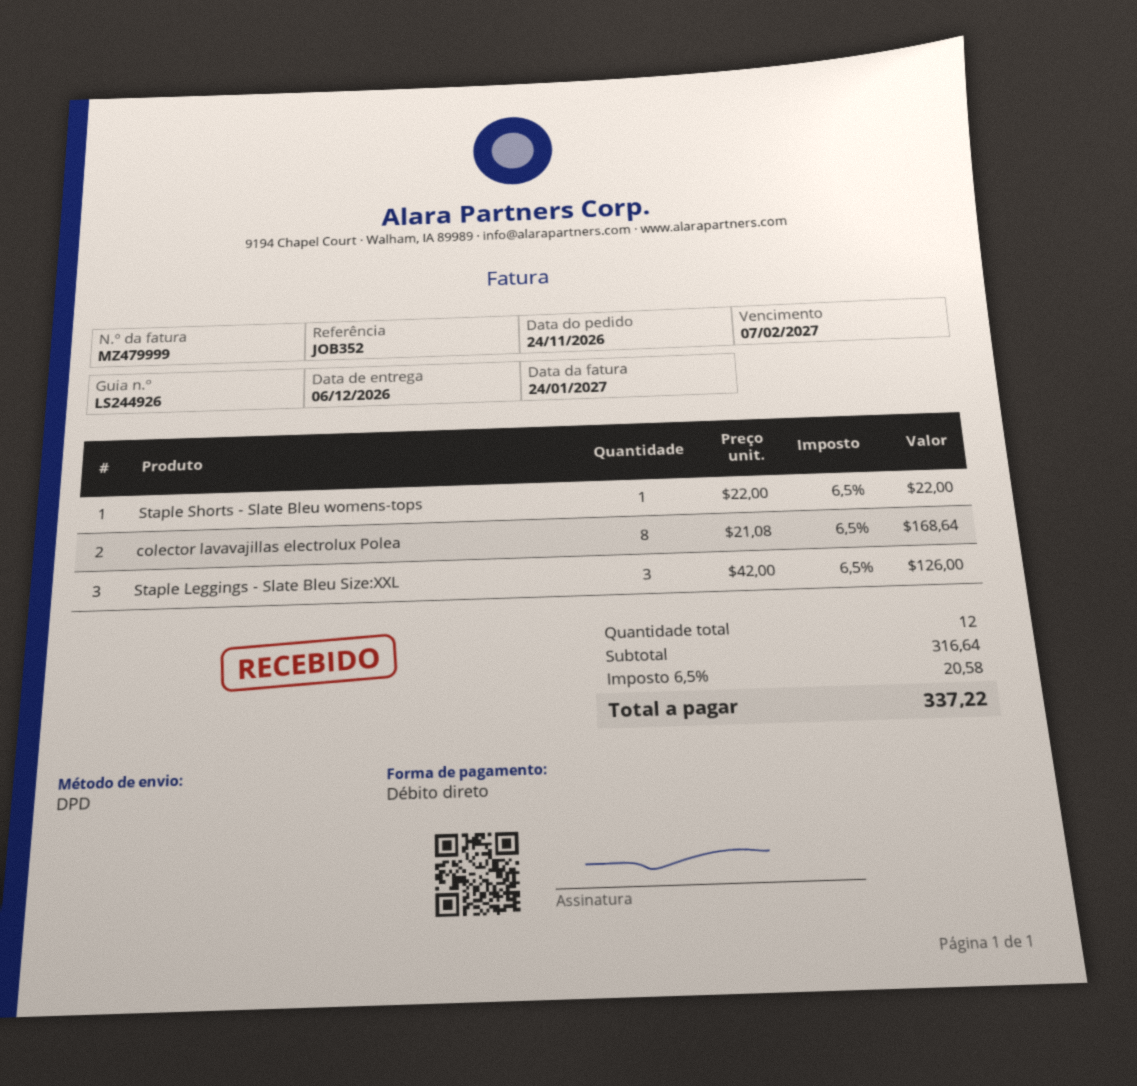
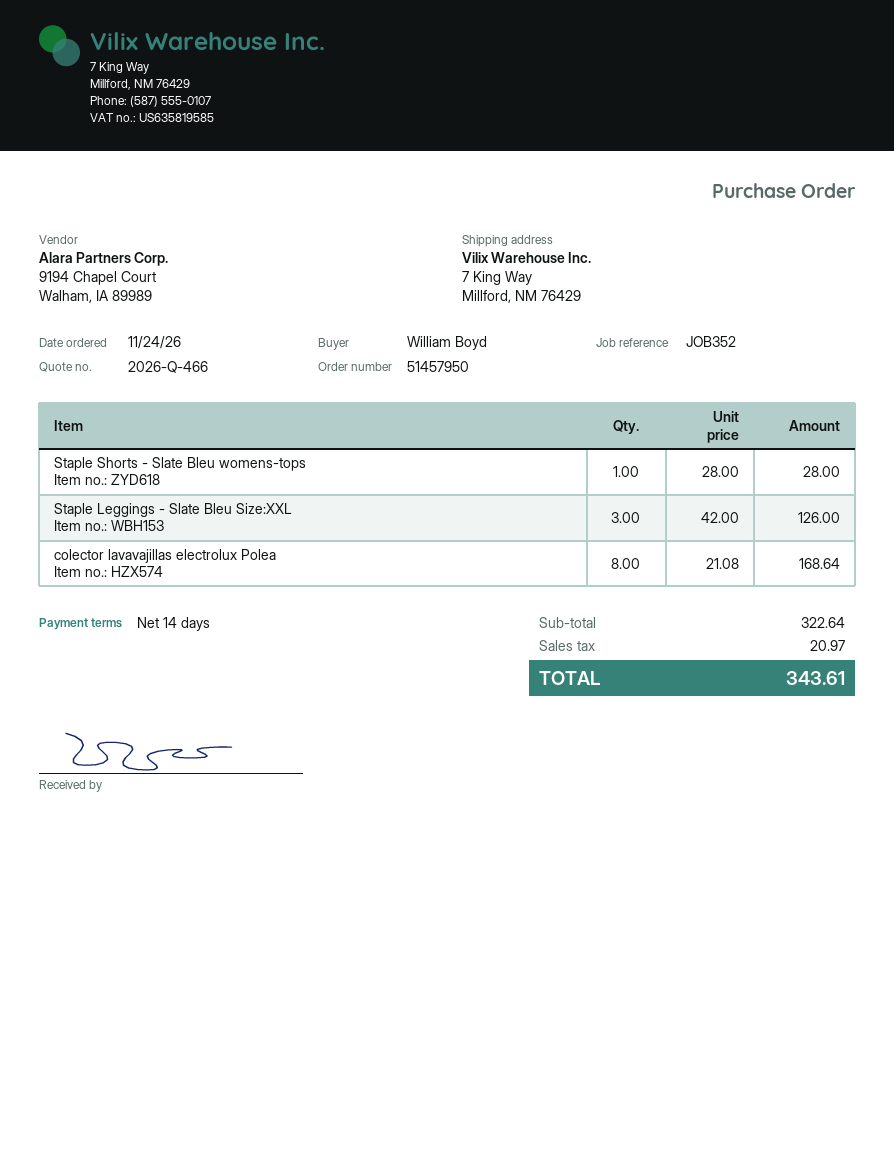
Staple Shorts - Slate Bleu womens-tops: 1 x 22.00 = 22.00 -> 1 x 28.00 = 28.00
subtotal: 316.64 -> 322.64
tax: 20.58 -> 20.97
total: 337.22 -> 343.61

